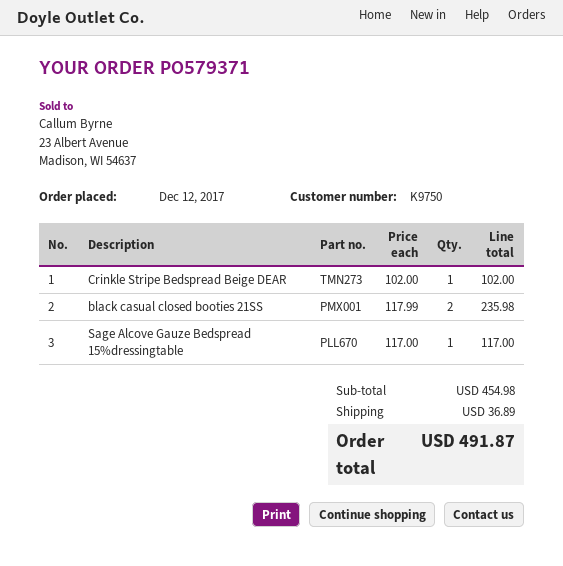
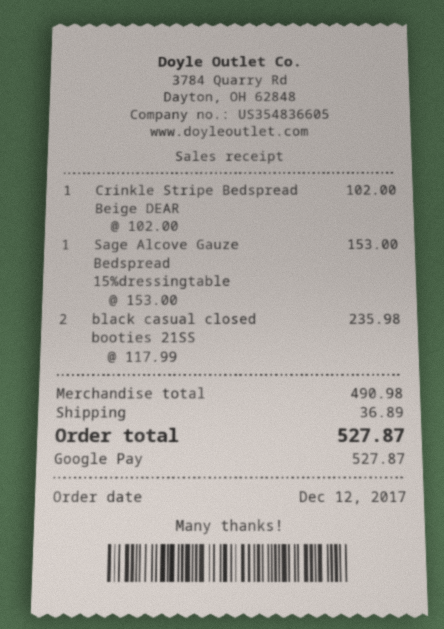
Sage Alcove Gauze Bedspread 15%dressingtable: 1 x 117.00 = 117.00 -> 1 x 153.00 = 153.00
subtotal: 454.98 -> 490.98
total: 491.87 -> 527.87

